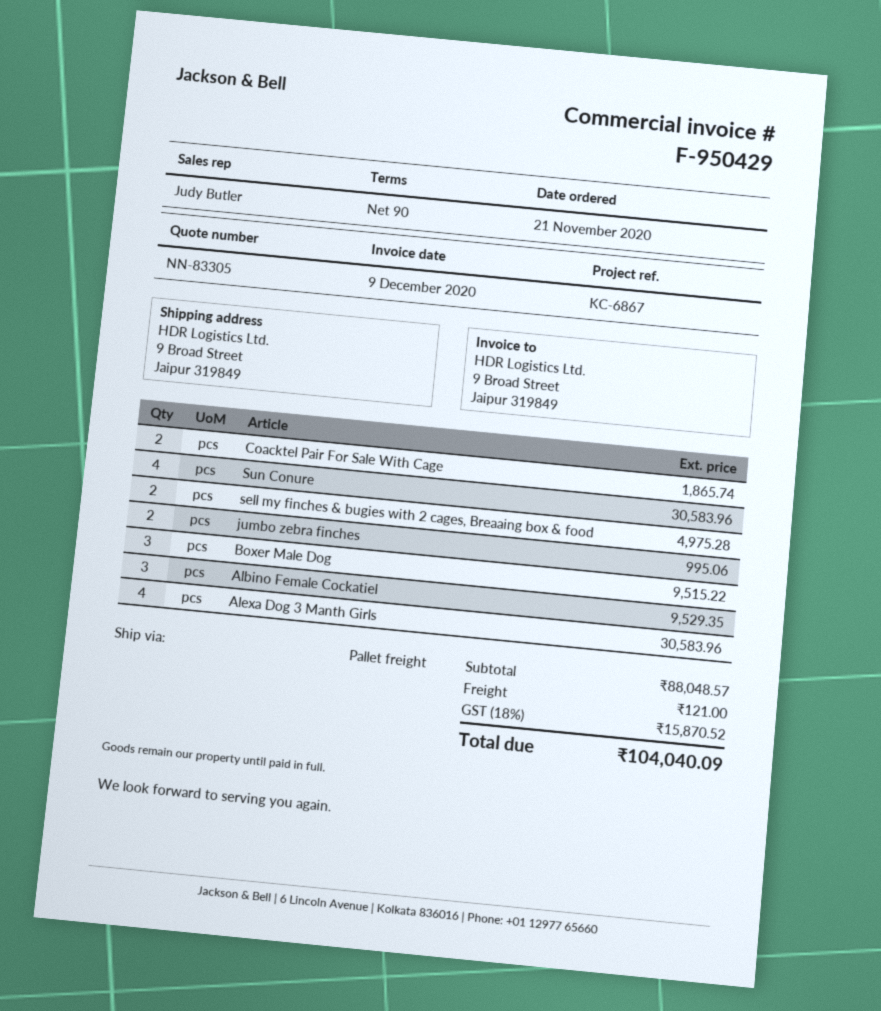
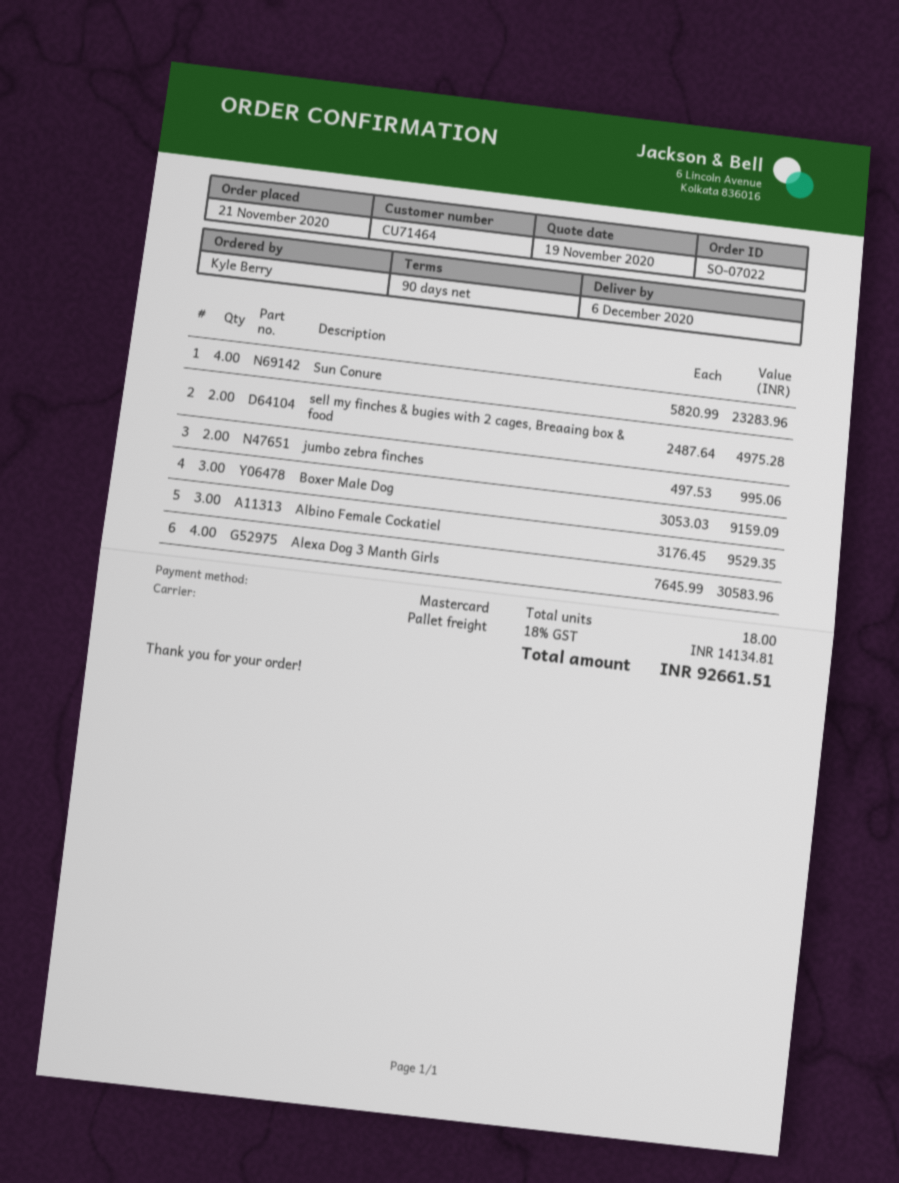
Coacktel Pair For Sale With Cage: 2 for 1865.74 -> none
Sun Conure: 4 for 30583.96 -> 4 for 23283.96
Boxer Male Dog: 3 for 9515.22 -> 3 for 9159.09
shipping: 121.00 -> none
tax: 18% = 15870.52 -> 18% = 14134.81
total: 104040.09 -> 92661.51

